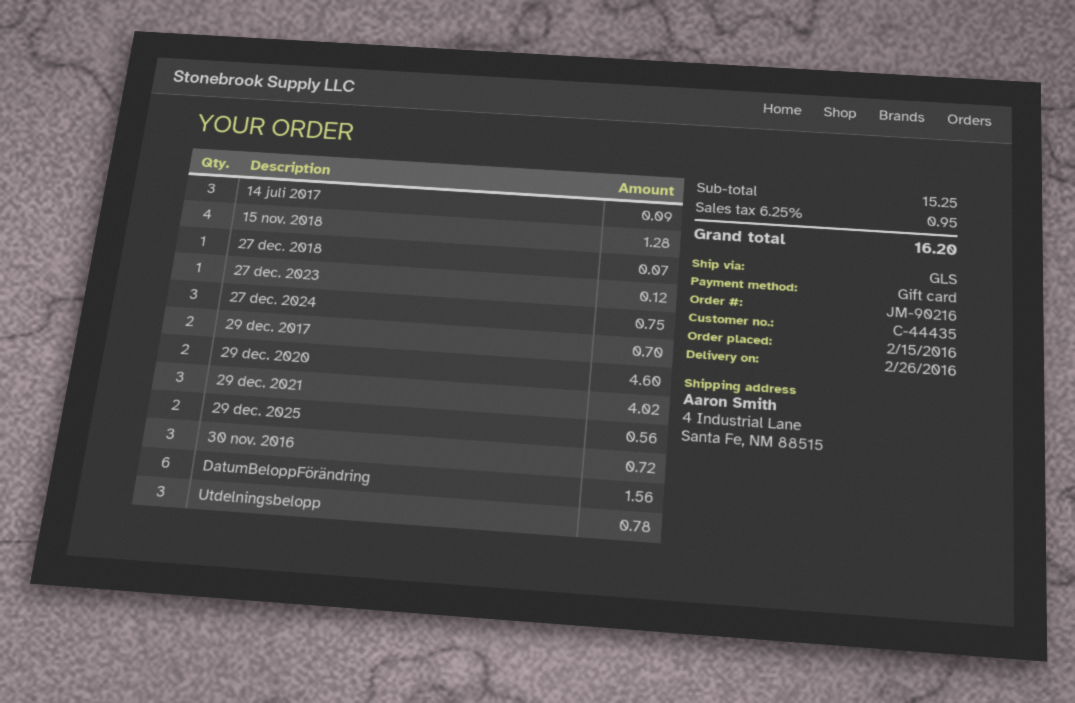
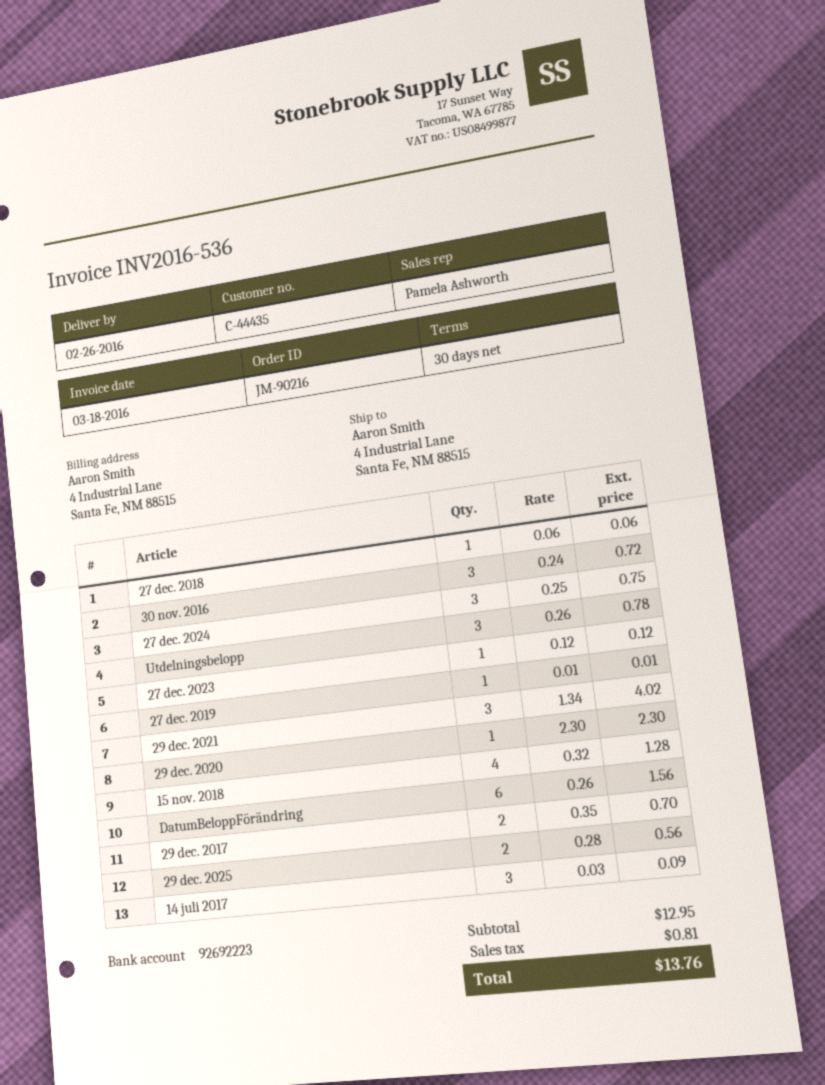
27 dec. 2018: 1 for 0.07 -> 1 for 0.06
29 dec. 2020: 2 for 4.60 -> 1 for 2.30
27 dec. 2019: none -> 1 for 0.01
subtotal: 15.25 -> 12.95
tax: 0.95 -> 0.81
total: 16.20 -> 13.76

